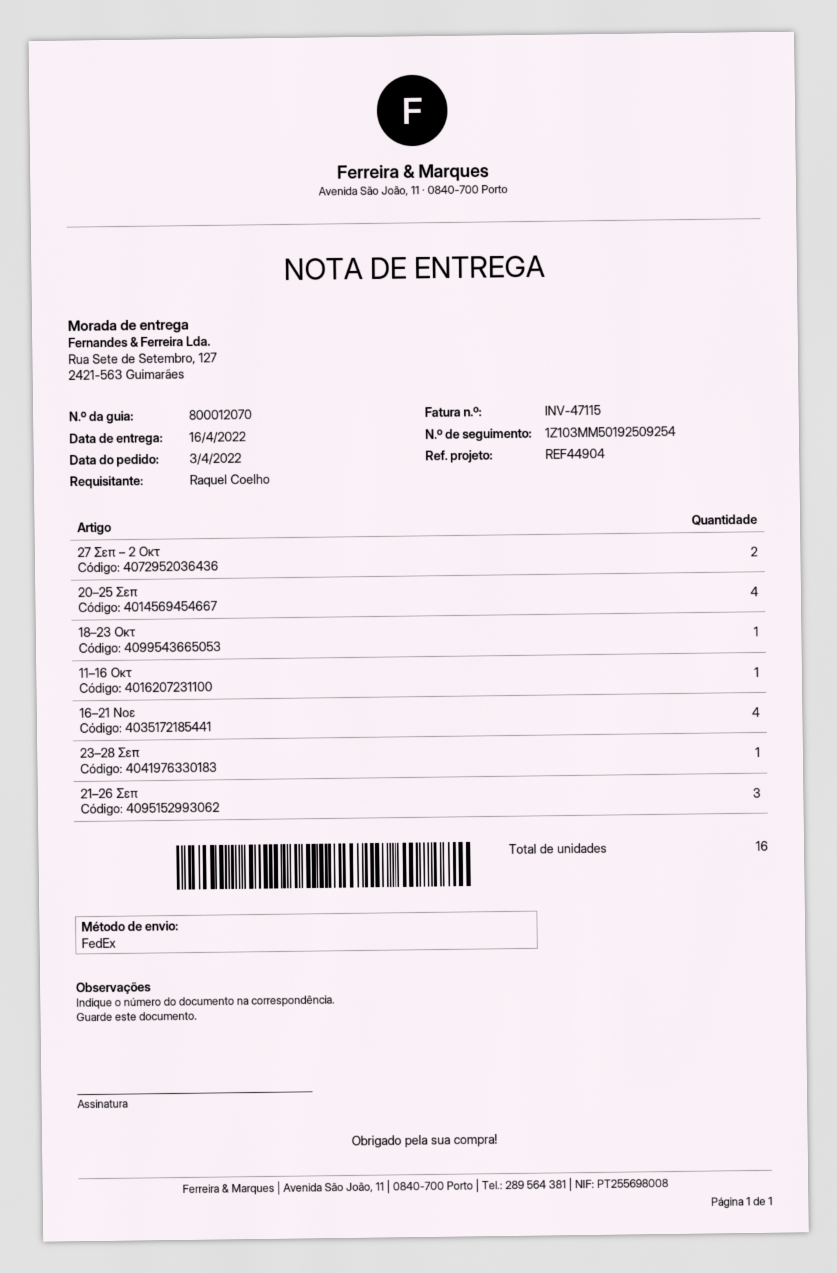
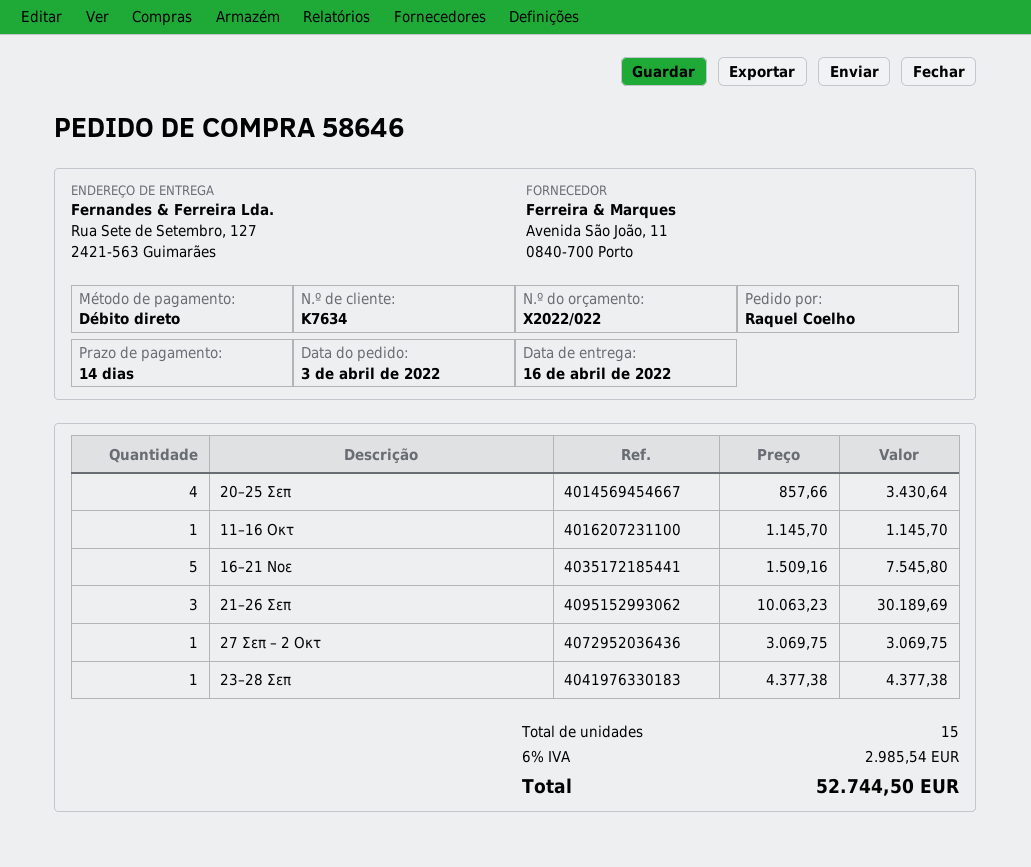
27 Σεπ – 2 Οκτ: 2 -> 1
18–23 Οκτ: 1 -> none
16–21 Νοε: 4 -> 5
total quantity: 16 -> 15

